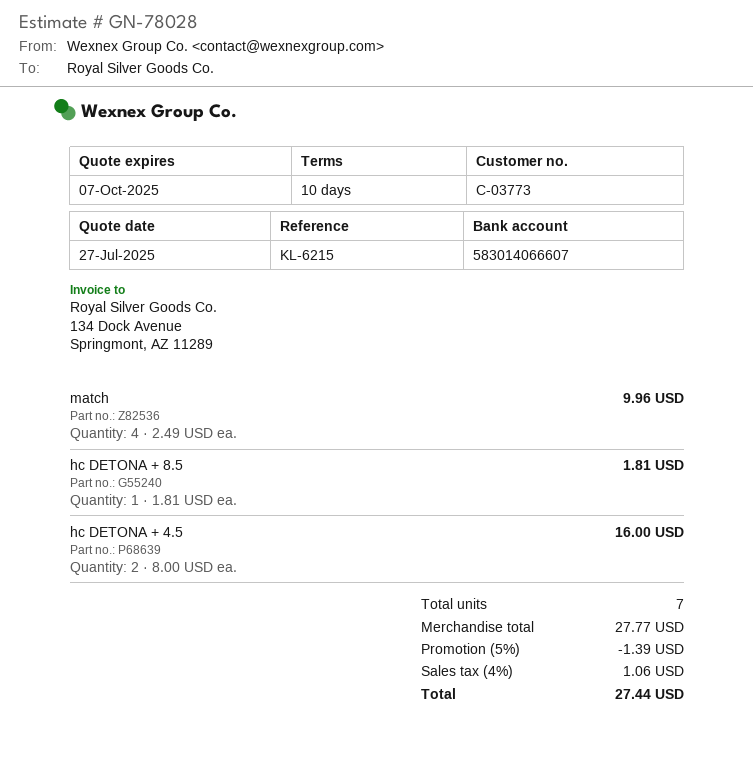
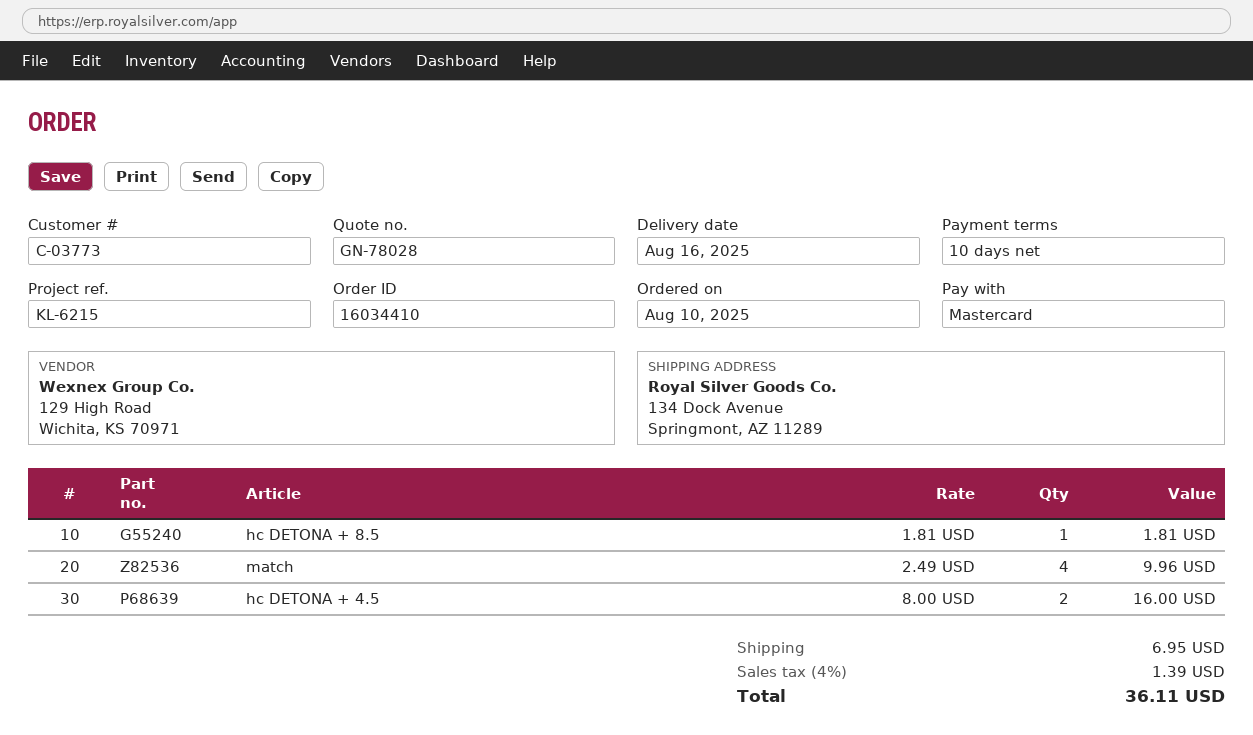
discount: 5% = 1.39 -> none
shipping: none -> 6.95
tax: 4% = 1.06 -> 4% = 1.39
total: 27.44 -> 36.11

